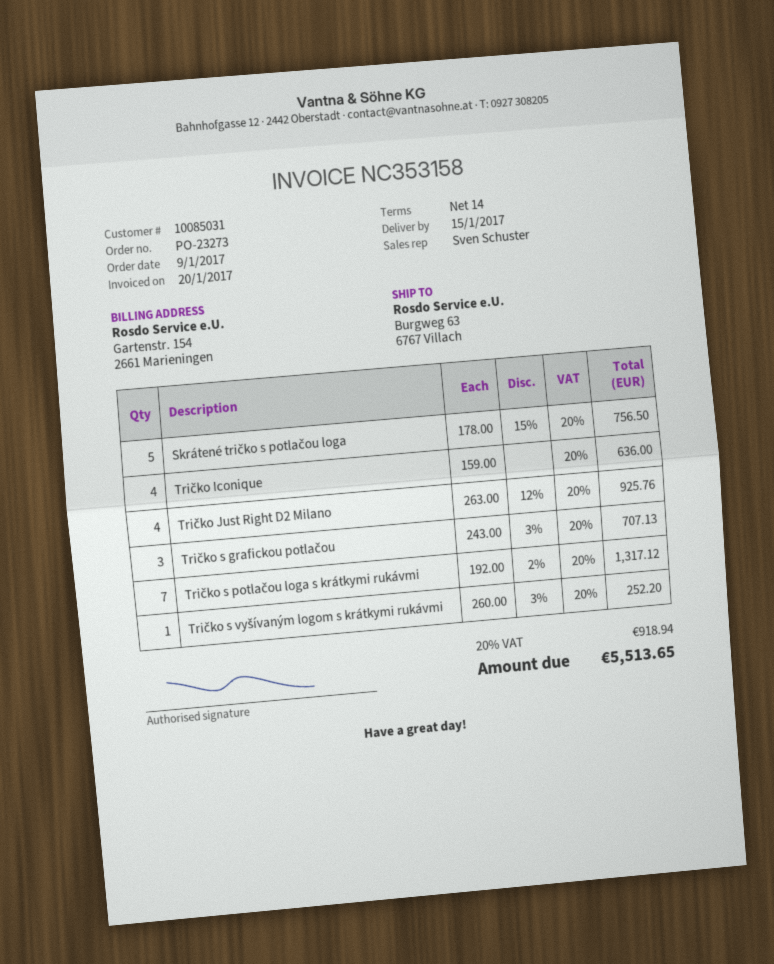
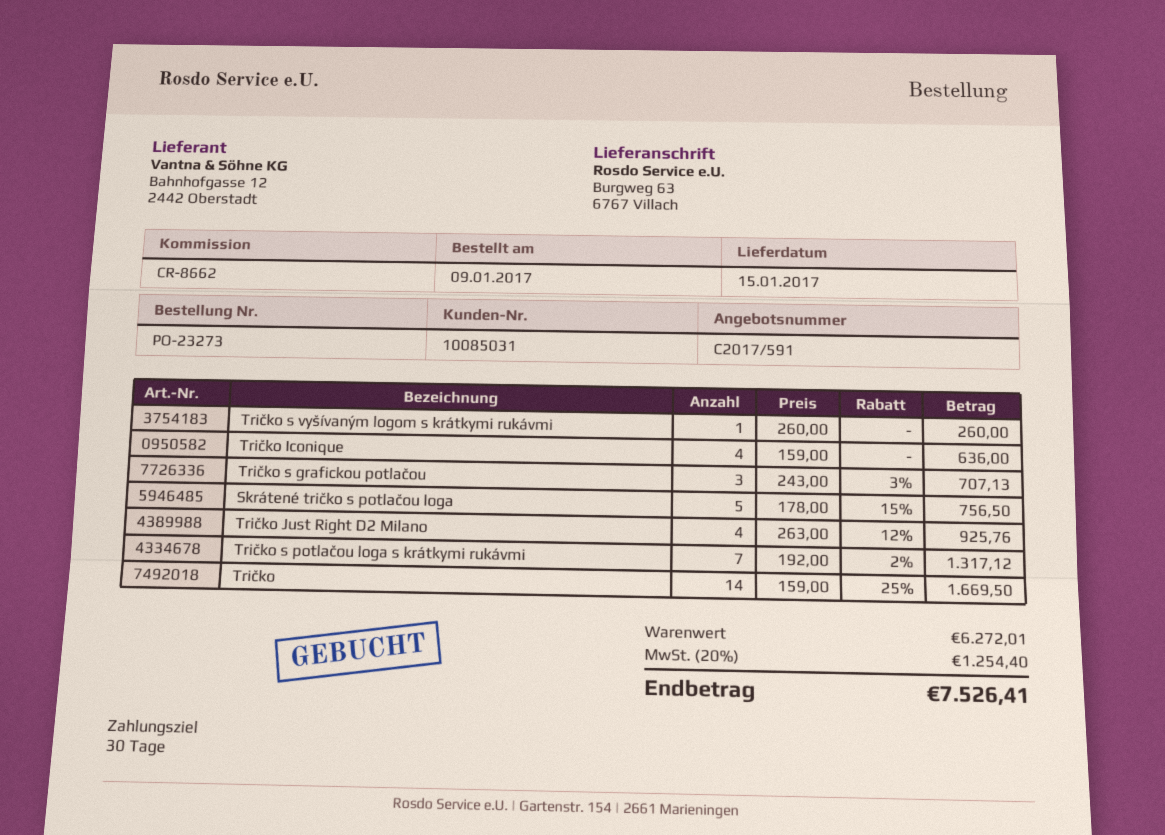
payment terms: 14 days -> 30 days
Tričko s vyšívaným logom s krátkymi rukávmi: 1 x 260.00 - 3% = 252.20 -> 1 x 260.00 = 260.00
Tričko: none -> 14 x 159.00 - 25% = 1669.50
tax: 20% = 918.94 -> 20% = 1254.40
total: 5513.65 -> 7526.41

